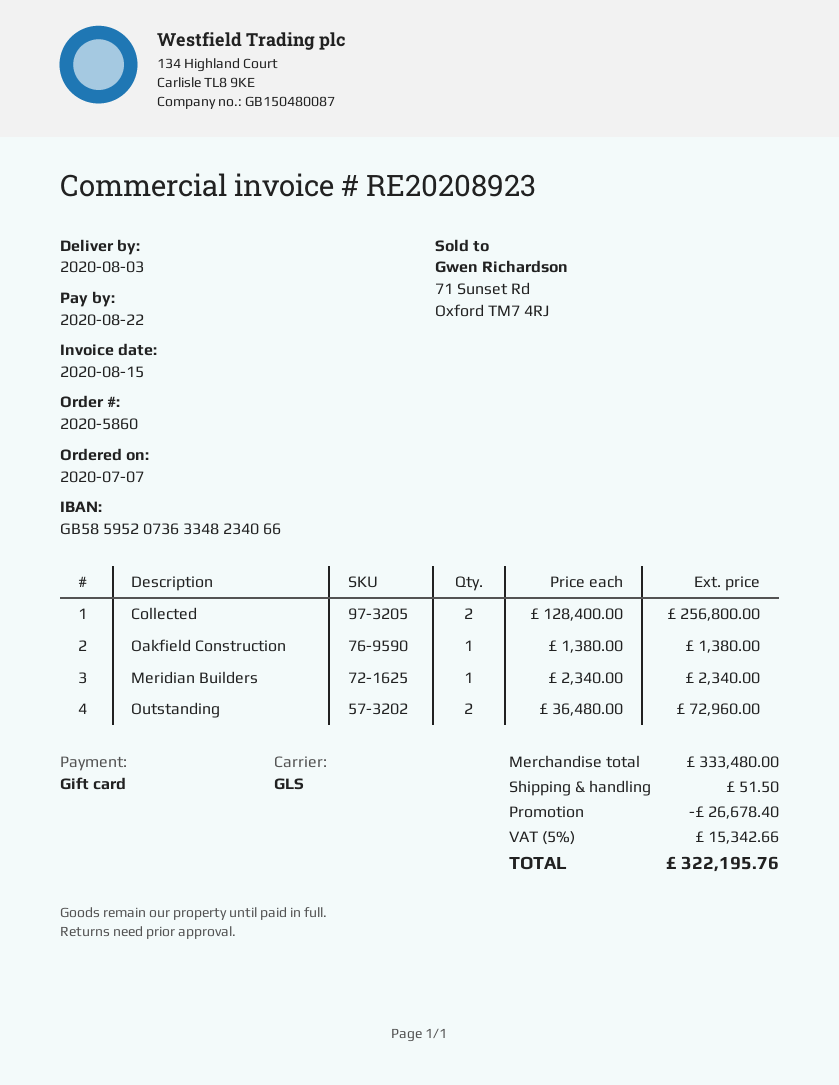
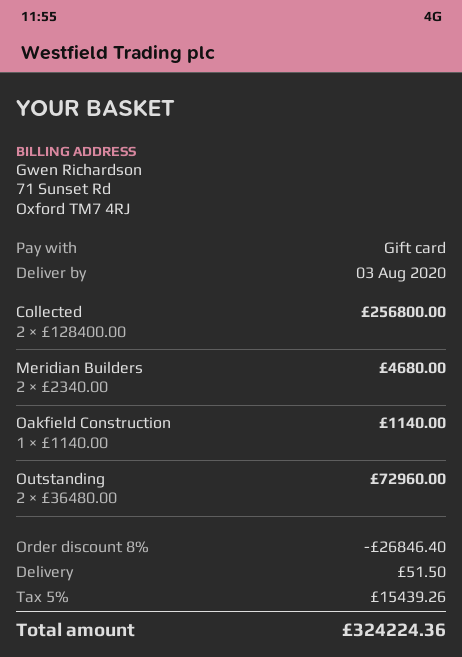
Oakfield Construction: 1 x 1380.00 = 1380.00 -> 1 x 1140.00 = 1140.00
Meridian Builders: 1 x 2340.00 = 2340.00 -> 2 x 2340.00 = 4680.00
discount: 26678.40 -> 26846.40
tax: 5% = 15342.66 -> 5% = 15439.26
total: 322195.76 -> 324224.36

